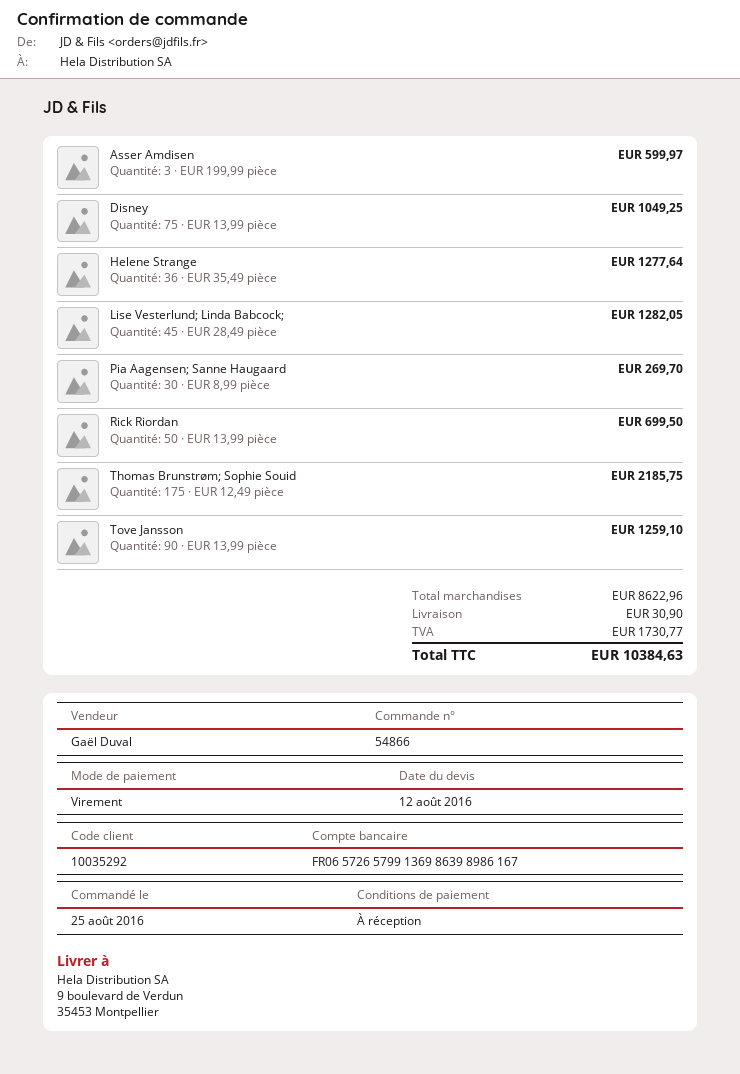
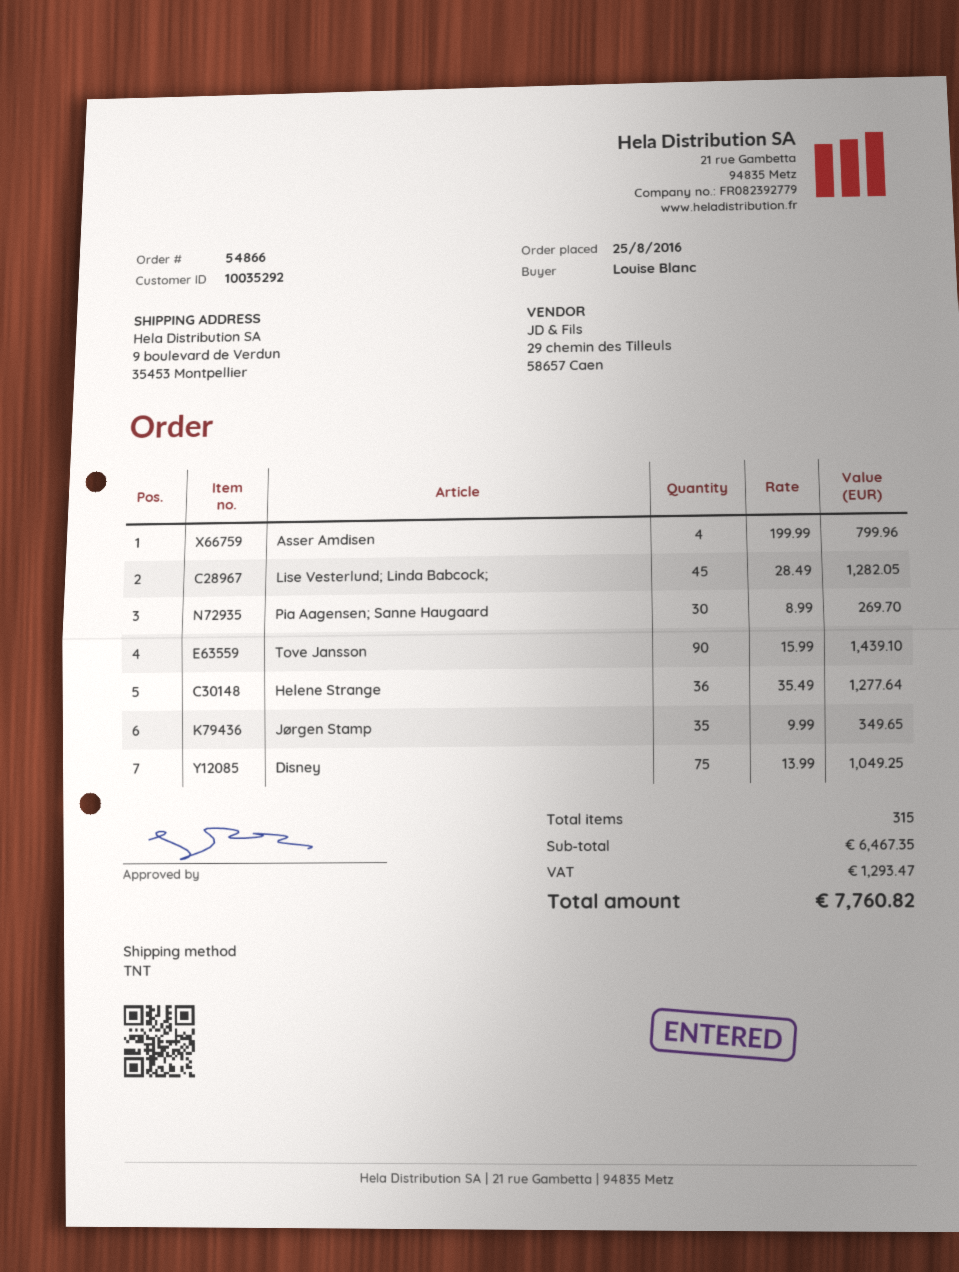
Asser Amdisen: 3 x 199.99 = 599.97 -> 4 x 199.99 = 799.96
Rick Riordan: 50 x 13.99 = 699.50 -> none
Thomas Brunstrøm; Sophie Souid: 175 x 12.49 = 2185.75 -> none
Tove Jansson: 90 x 13.99 = 1259.10 -> 90 x 15.99 = 1439.10
Jørgen Stamp: none -> 35 x 9.99 = 349.65
subtotal: 8622.96 -> 6467.35
shipping: 30.90 -> none
tax: 1730.77 -> 1293.47
total: 10384.63 -> 7760.82

